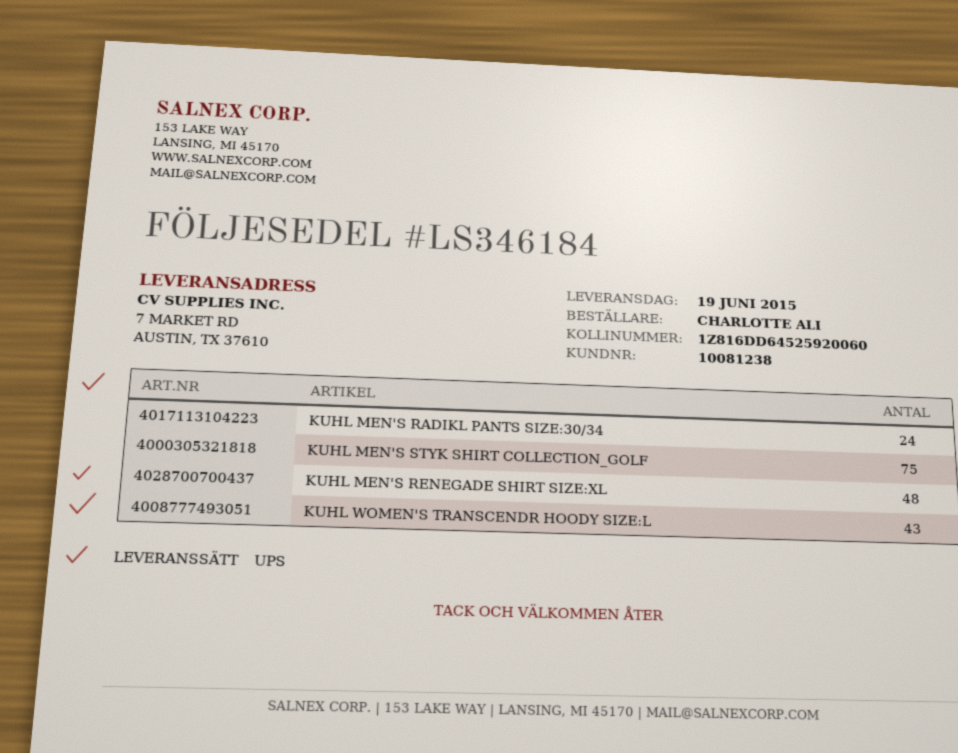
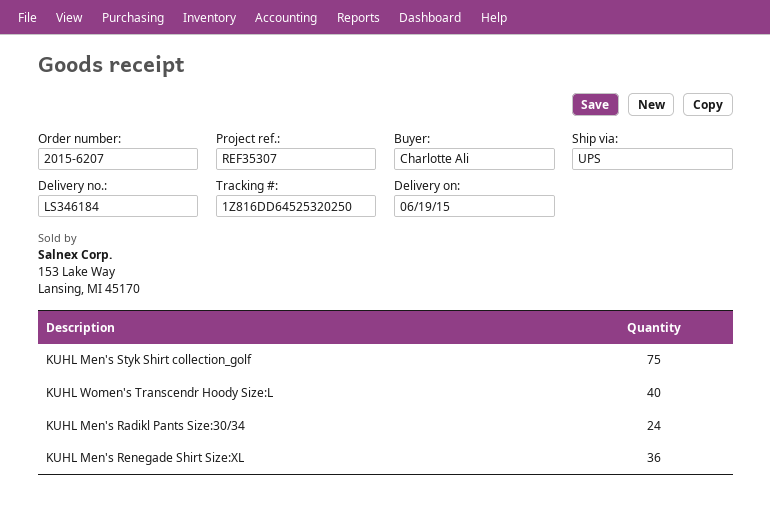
tracking number: 1Z816DD64525920060 -> 1Z816DD64525320250
KUHL MEN'S RENEGADE SHIRT SIZE:XL: 48 -> 36
KUHL WOMEN'S TRANSCENDR HOODY SIZE:L: 43 -> 40

